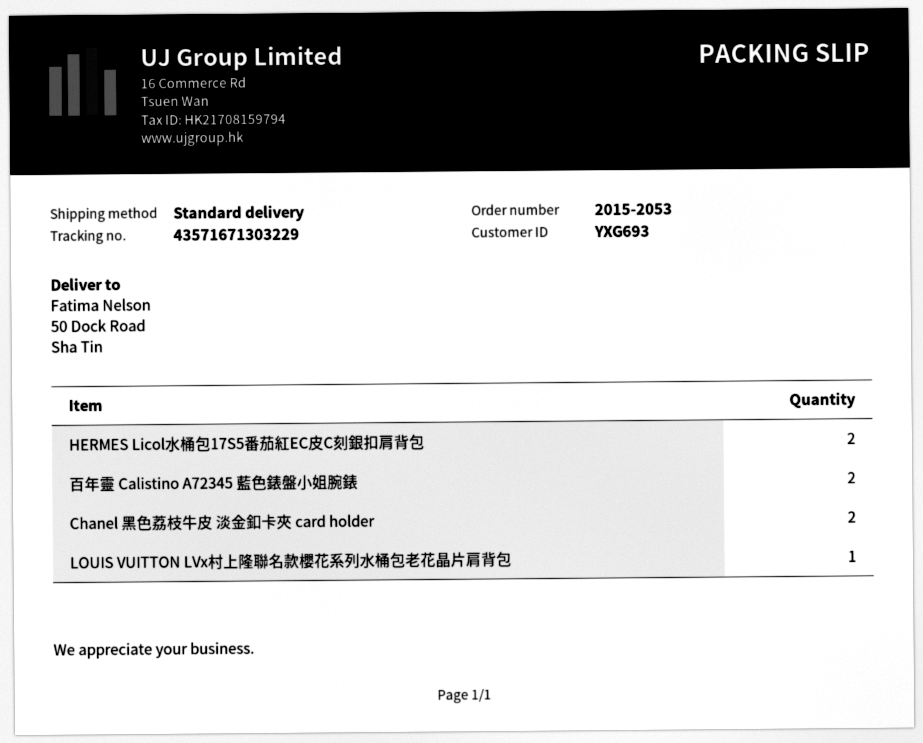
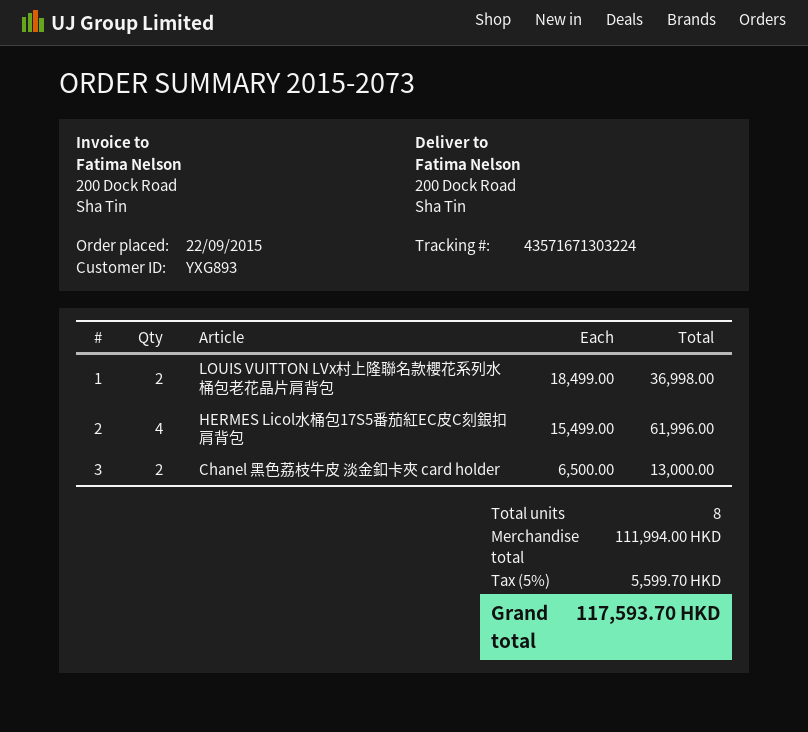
order number: 2015-2053 -> 2015-2073
customer number: YXG693 -> YXG893
tracking number: 43571671303229 -> 43571671303224
ship to: 50 Dock Road, Sha Tin -> 200 Dock Road, Sha Tin
HERMES Licol水桶包17S5番茄紅EC皮C刻銀扣肩背包: 2 -> 4
百年靈 Calistino A72345 藍色錶盤小姐腕錶: 2 -> none
LOUIS VUITTON LVx村上隆聯名款櫻花系列水桶包老花晶片肩背包: 1 -> 2

